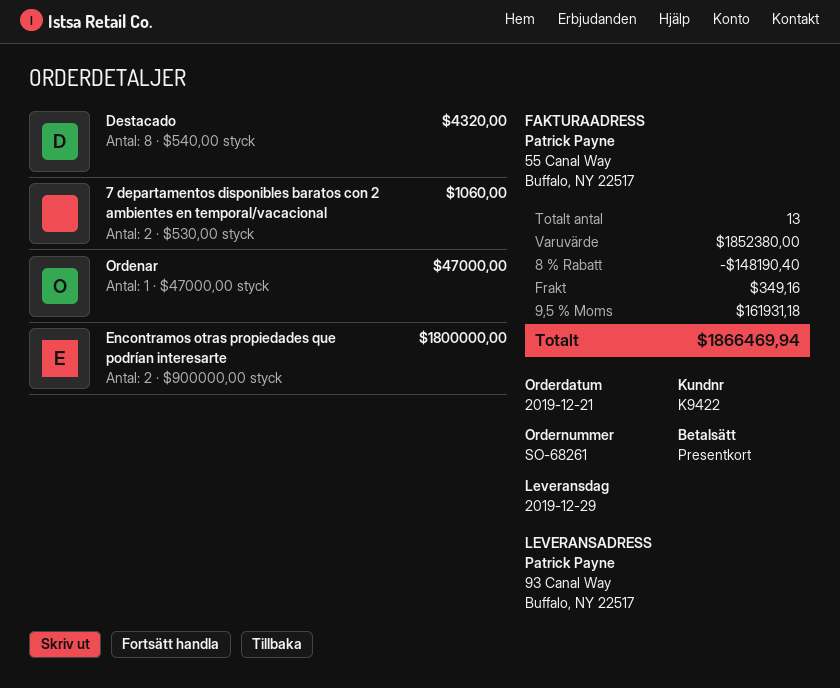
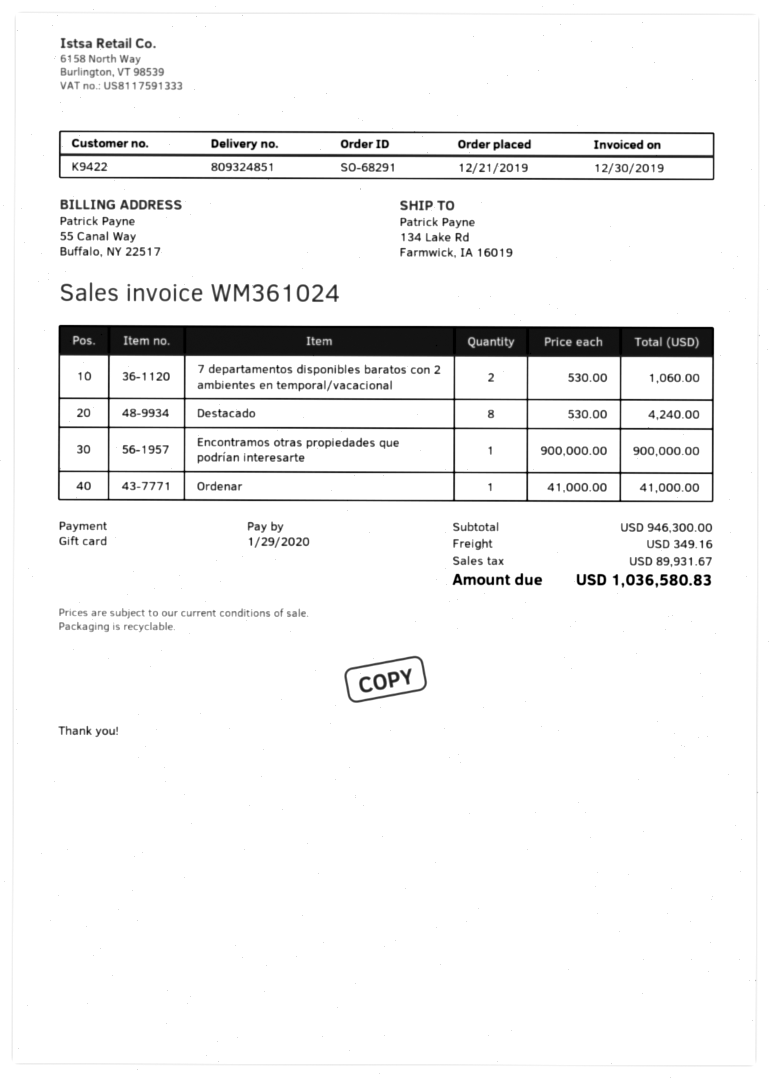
order number: SO-68261 -> SO-68291
ship to: 93 Canal Way, Buffalo, NY 22517 -> 134 Lake Rd, Farmwick, IA 16019
Destacado: 8 x 540.00 = 4320.00 -> 8 x 530.00 = 4240.00
Ordenar: 1 x 47000.00 = 47000.00 -> 1 x 41000.00 = 41000.00
Encontramos otras propiedades que podrían interesarte: 2 x 900000.00 = 1800000.00 -> 1 x 900000.00 = 900000.00
subtotal: 1852380.00 -> 946300.00
discount: 8% = 148190.40 -> none
tax: 161931.18 -> 89931.67
total: 1866469.94 -> 1036580.83

